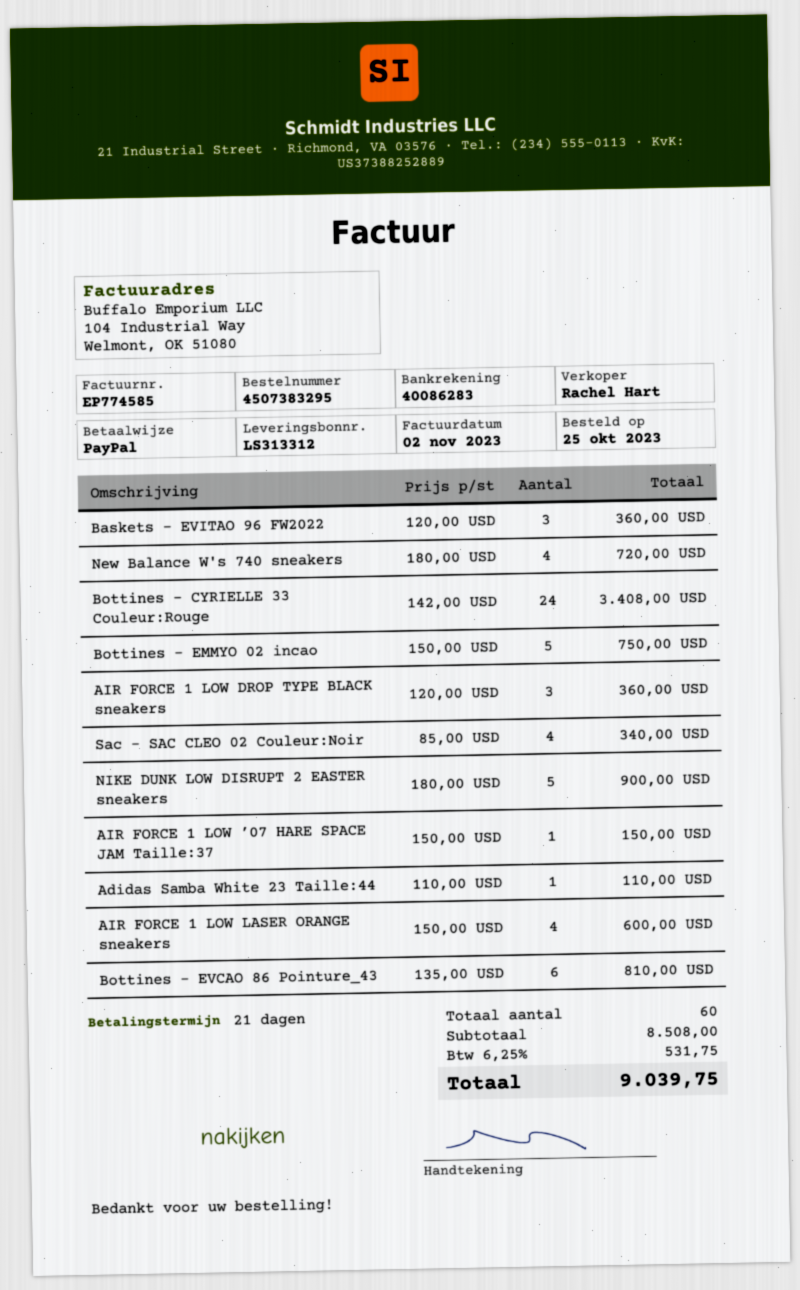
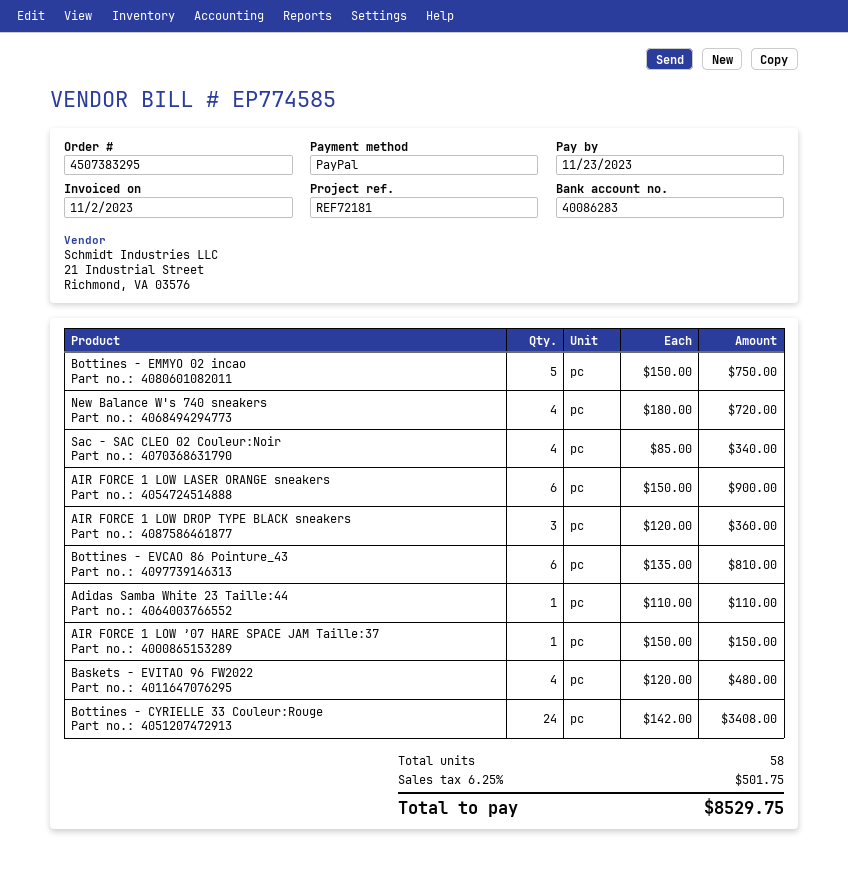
Baskets - EVITAO 96 FW2022: 3 x 120.00 = 360.00 -> 4 x 120.00 = 480.00
NIKE DUNK LOW DISRUPT 2 EASTER sneakers: 5 x 180.00 = 900.00 -> none
AIR FORCE 1 LOW LASER ORANGE sneakers: 4 x 150.00 = 600.00 -> 6 x 150.00 = 900.00
total quantity: 60 -> 58
tax: 6.25% = 531.75 -> 6.25% = 501.75
total: 9039.75 -> 8529.75

